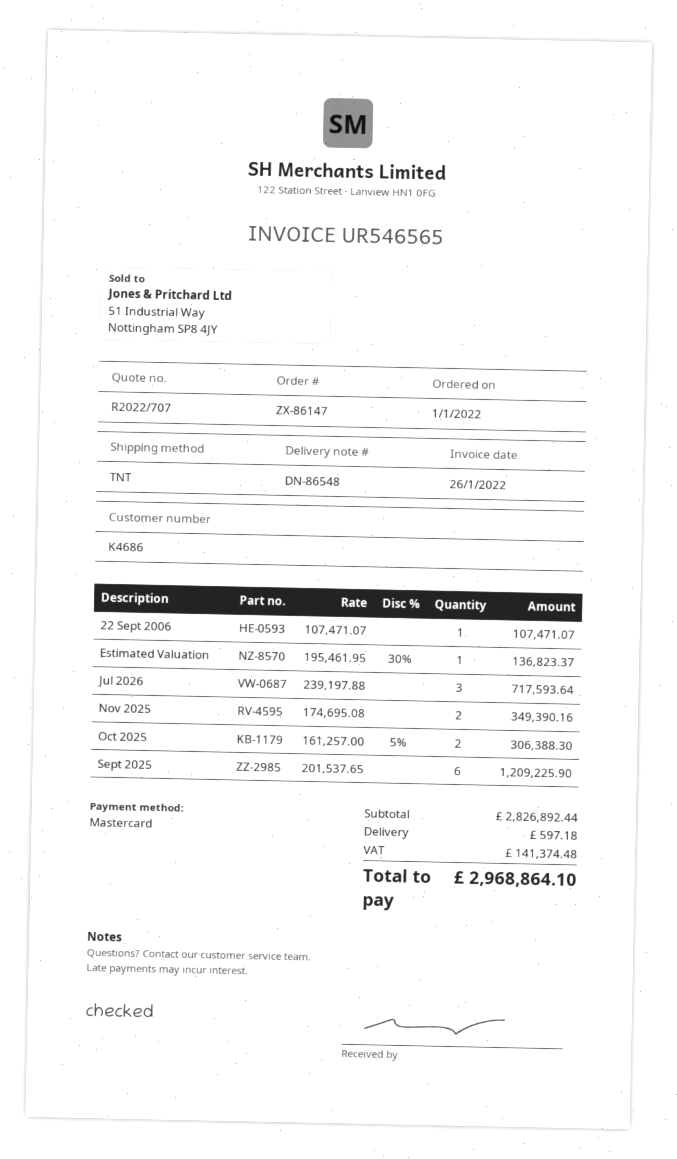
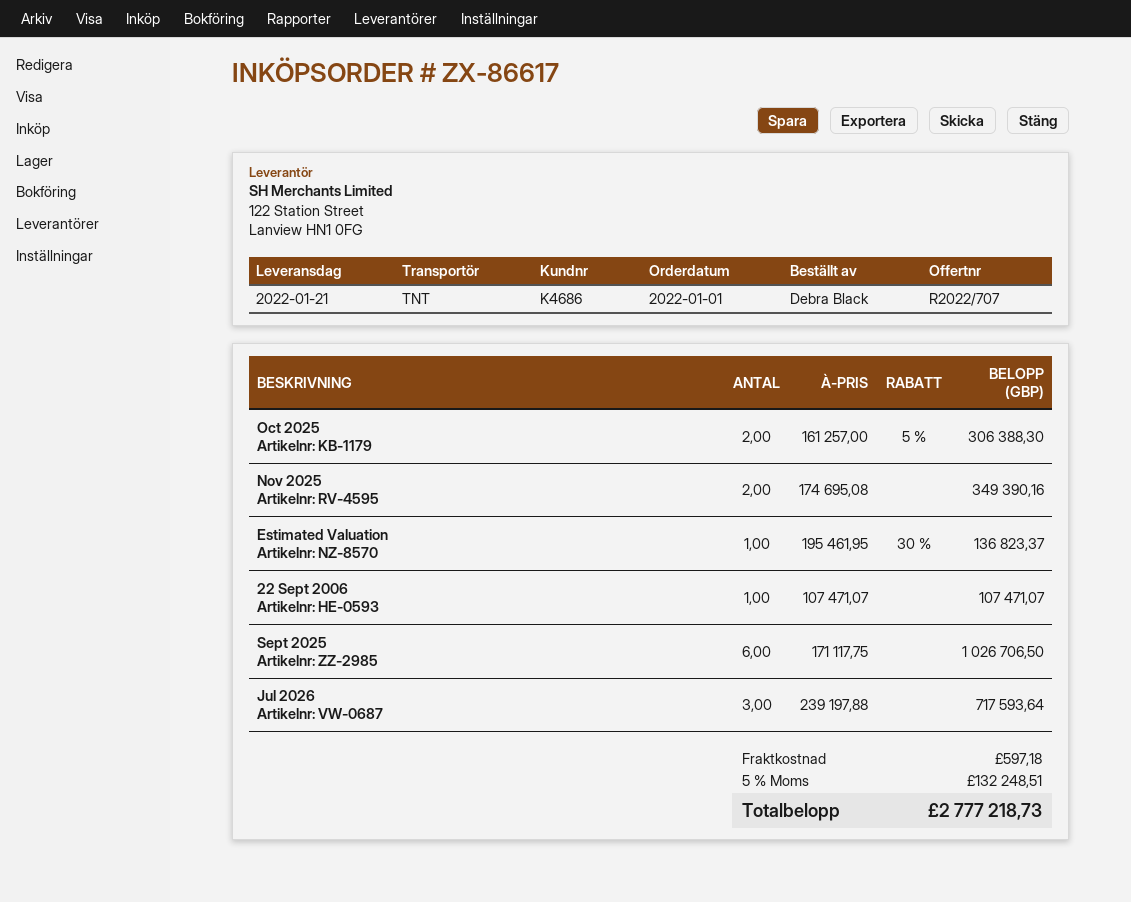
order number: ZX-86147 -> ZX-86617
Sept 2025: 6 x 201537.65 = 1209225.90 -> 6 x 171117.75 = 1026706.50
tax: 141374.48 -> 132248.51
total: 2968864.10 -> 2777218.73

